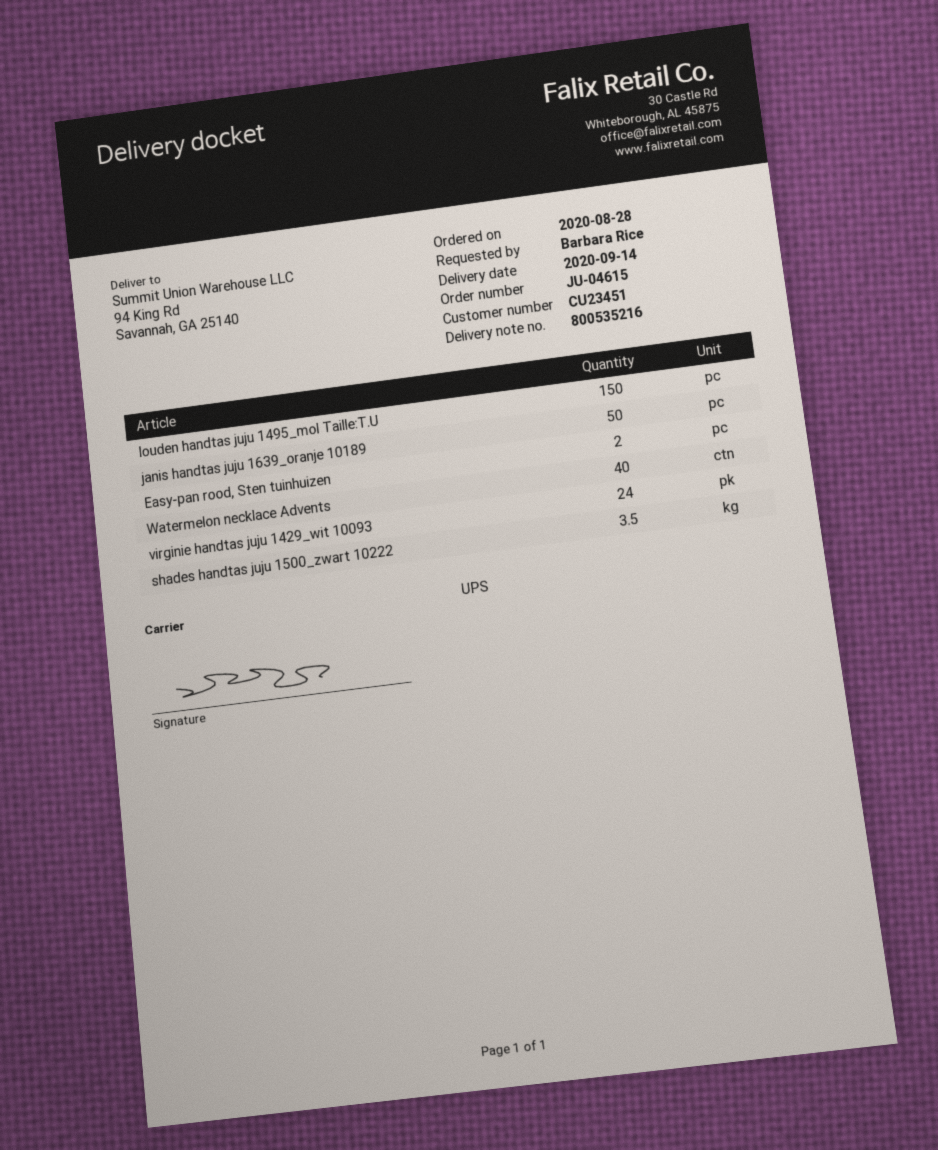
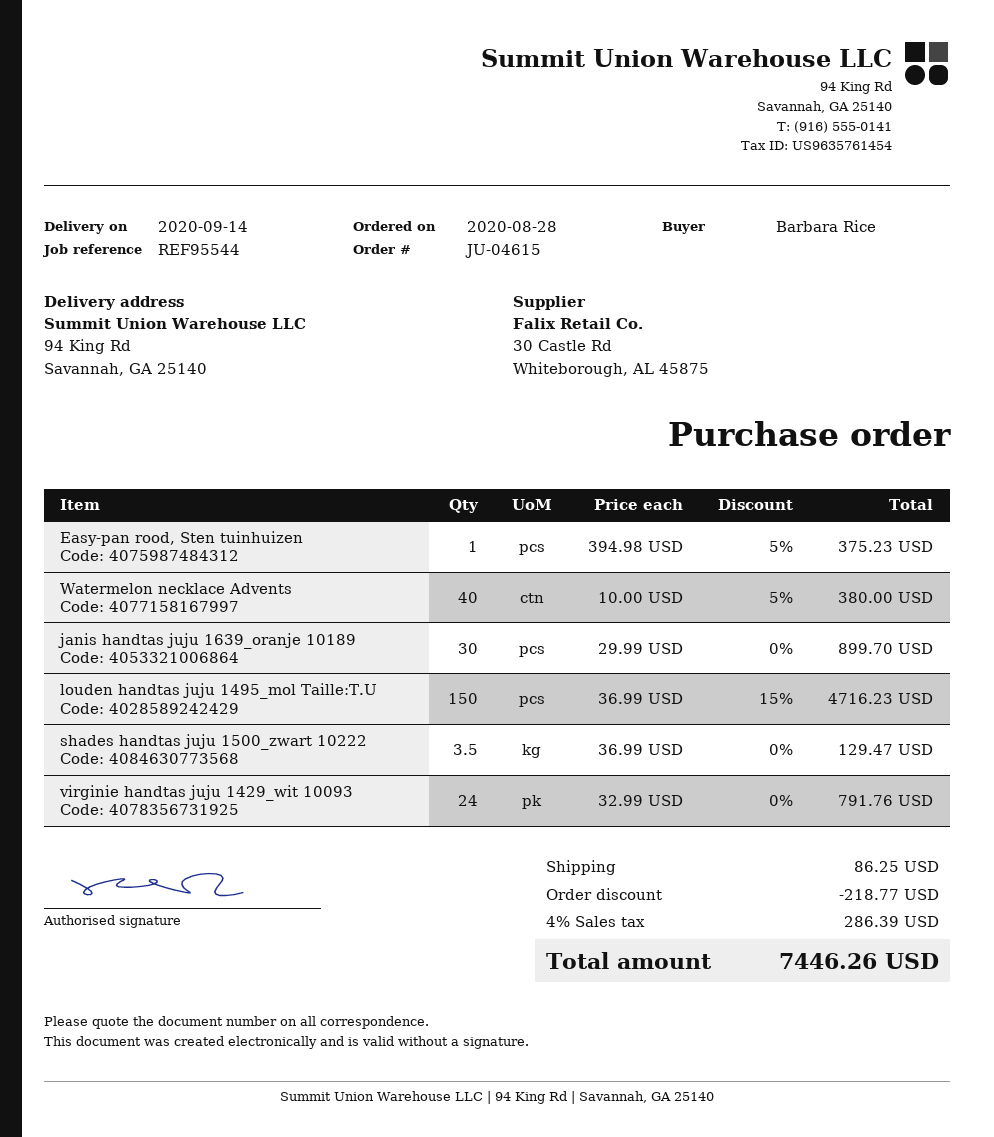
janis handtas juju 1639_oranje 10189: 50 -> 30
Easy-pan rood, Sten tuinhuizen: 2 -> 1

